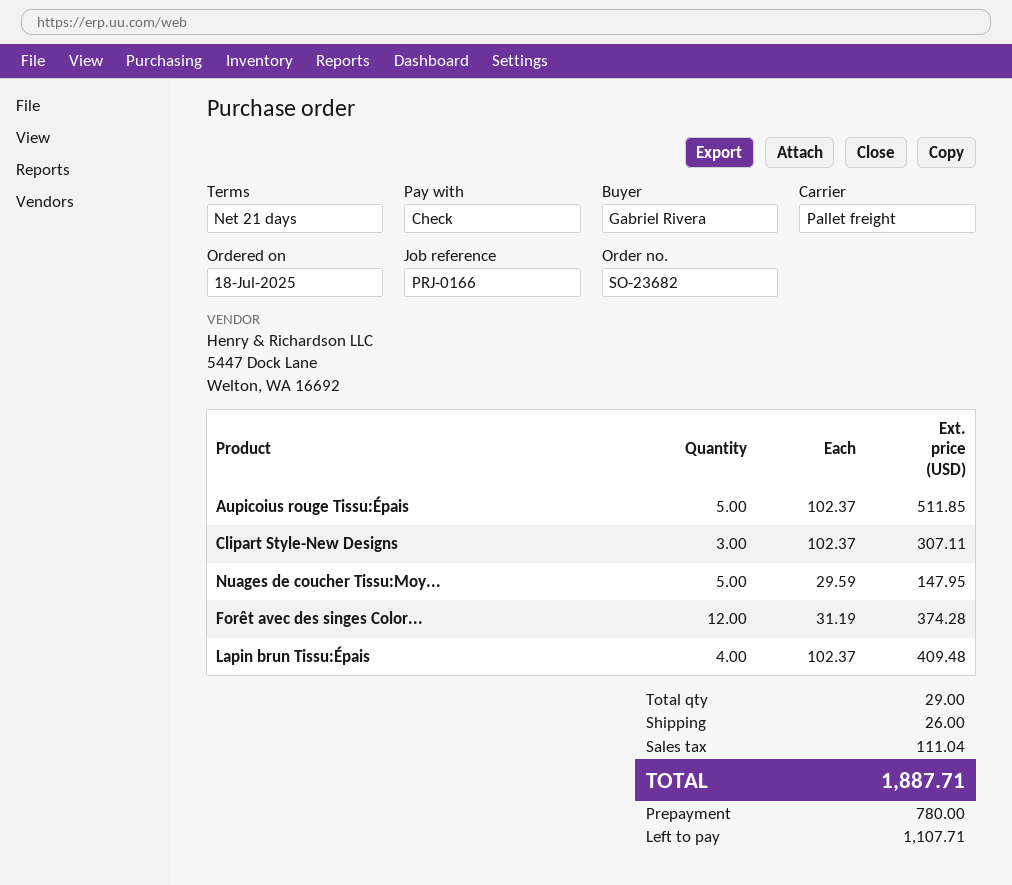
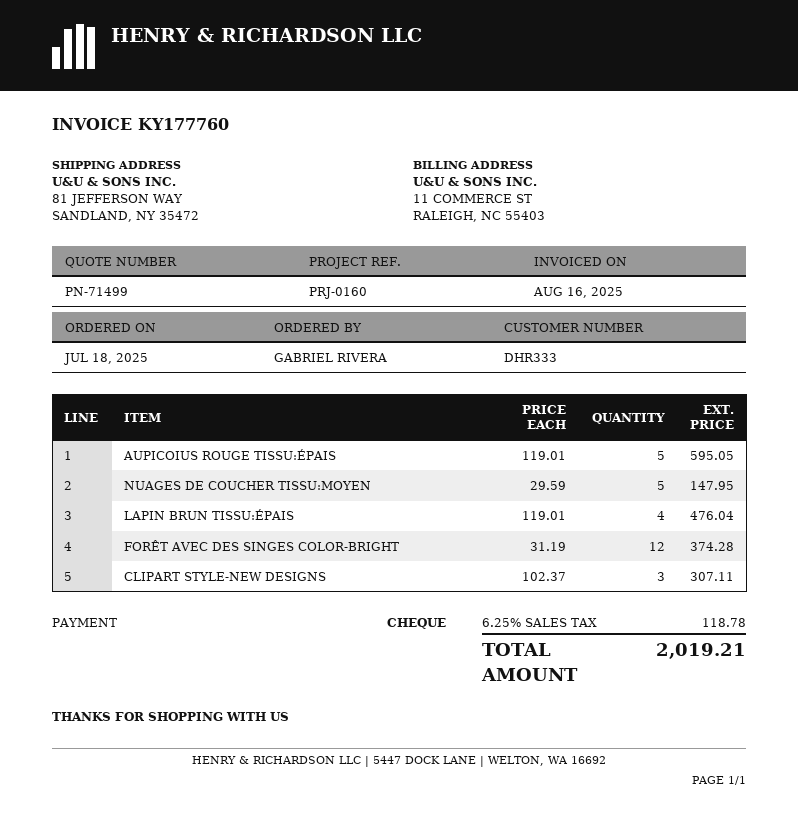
reference: PRJ-0166 -> PRJ-0160
Aupicoius rouge Tissu:Épais: 5 x 102.37 = 511.85 -> 5 x 119.01 = 595.05
Lapin brun Tissu:Épais: 4 x 102.37 = 409.48 -> 4 x 119.01 = 476.04
shipping: 26.00 -> none
tax: 111.04 -> 118.78
total: 1887.71 -> 2019.21

